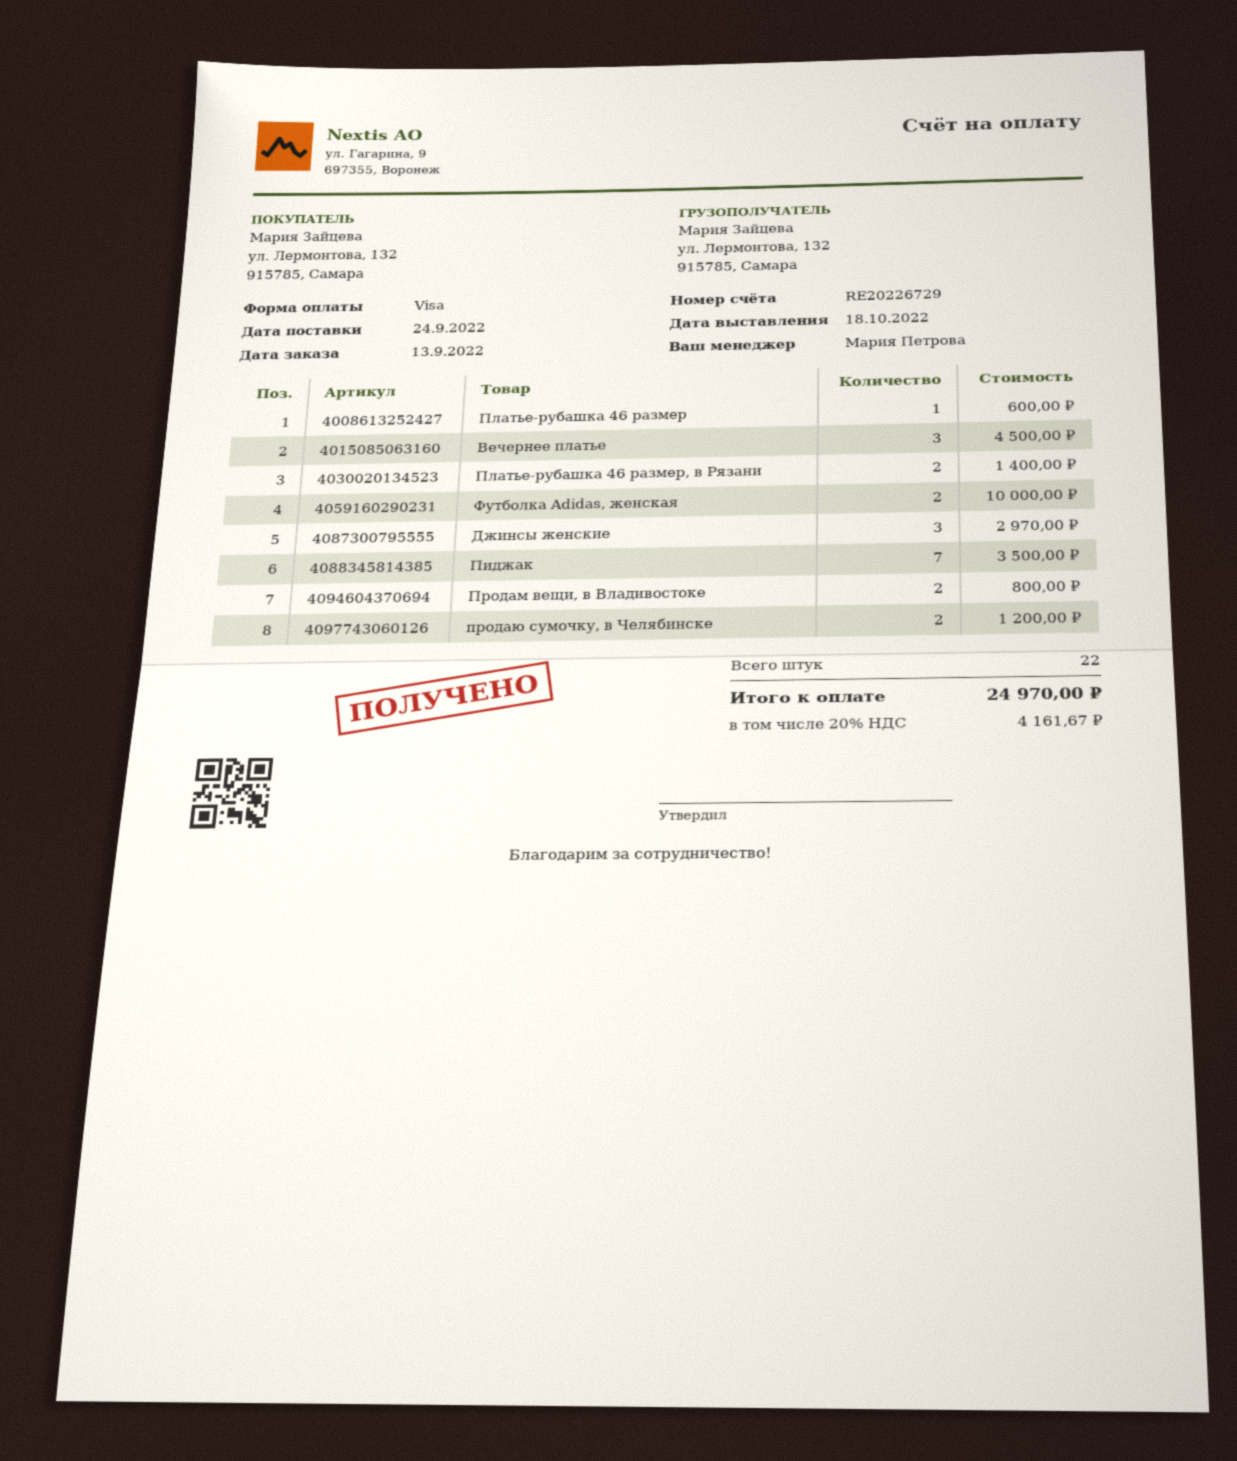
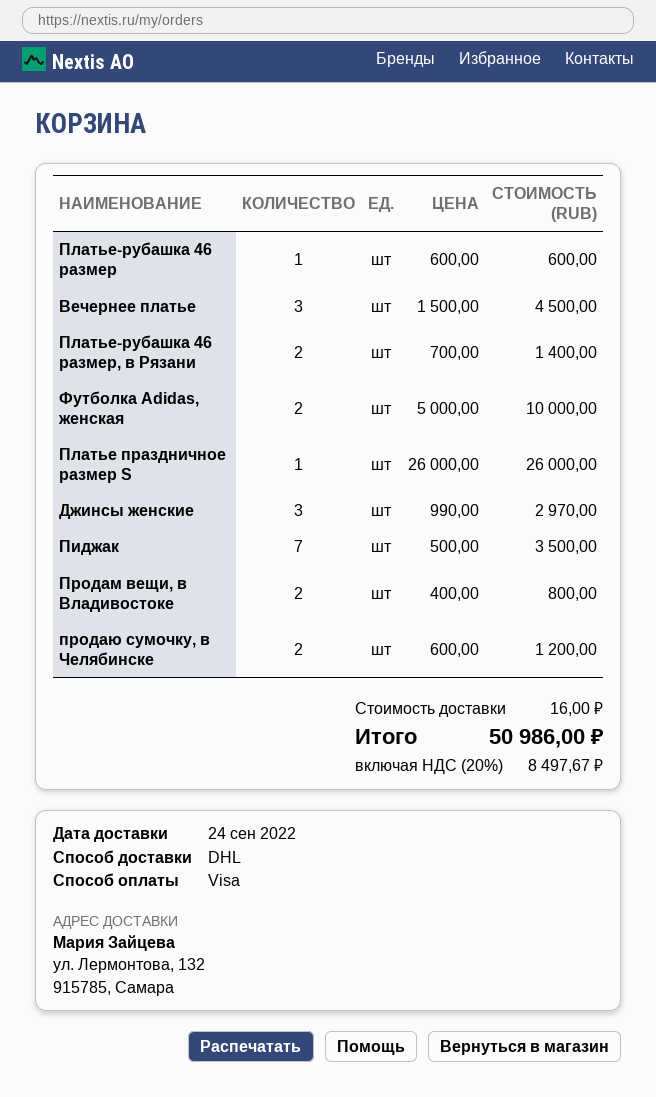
Платье праздничное размер S: none -> 1 for 26000.00
shipping: none -> 16.00
tax: 20% = 4161.67 -> 20% = 8497.67
total: 24970.00 -> 50986.00

